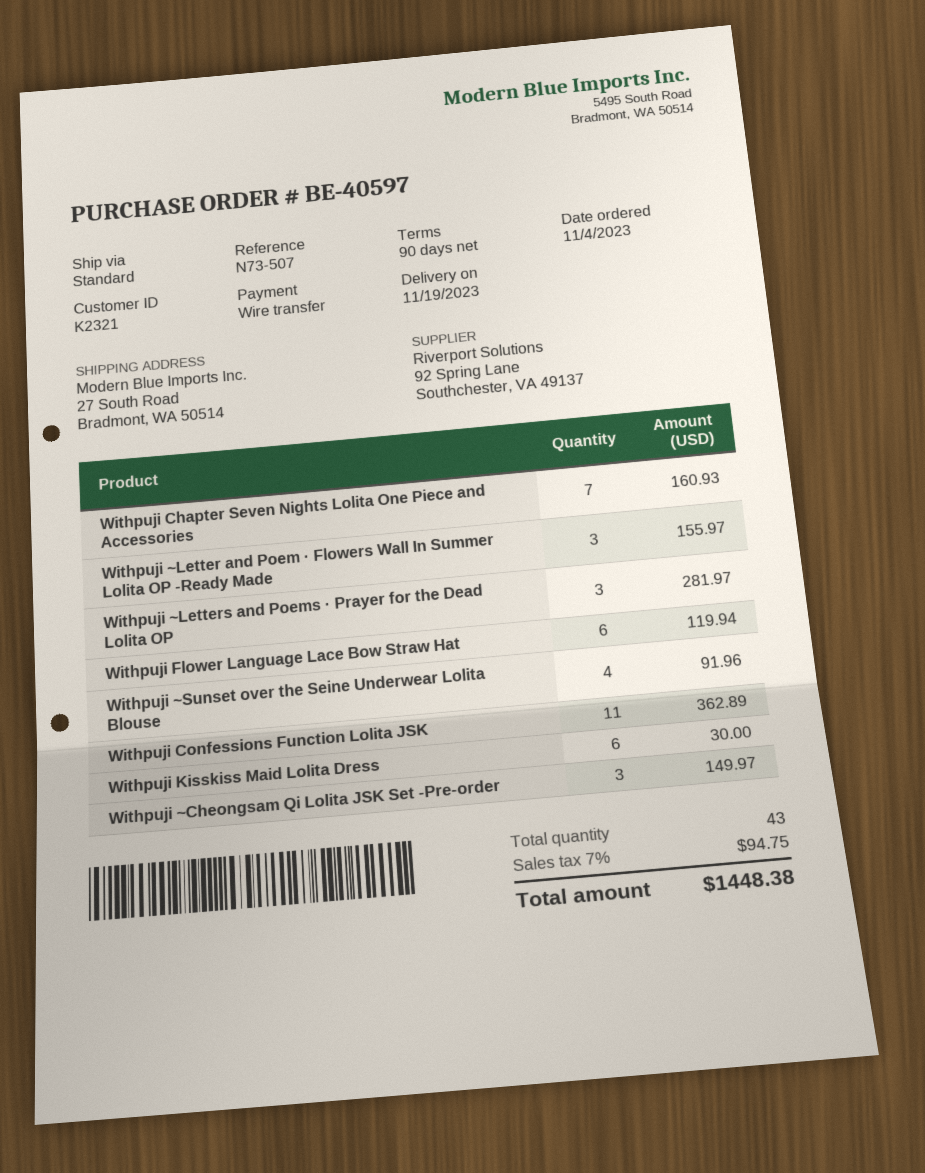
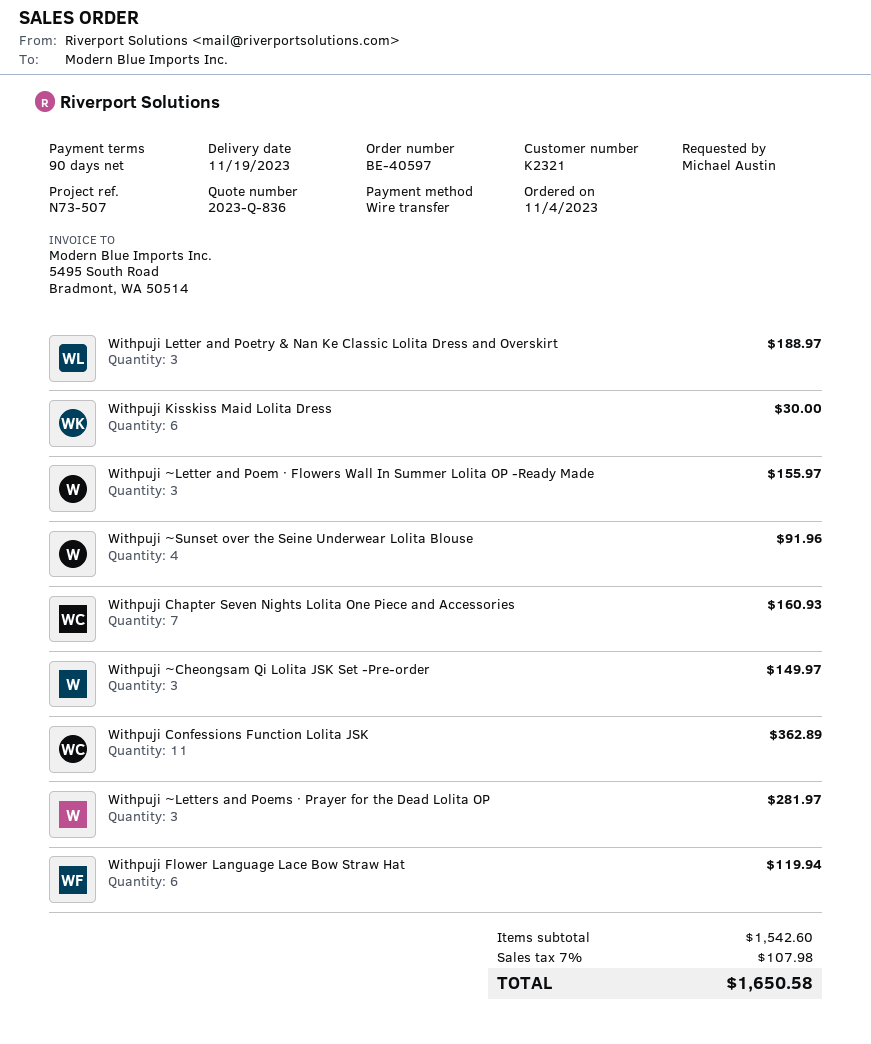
Withpuji Letter and Poetry & Nan Ke Classic Lolita Dress and Overskirt: none -> 3 for 188.97
tax: 7% = 94.75 -> 7% = 107.98
total: 1448.38 -> 1650.58

